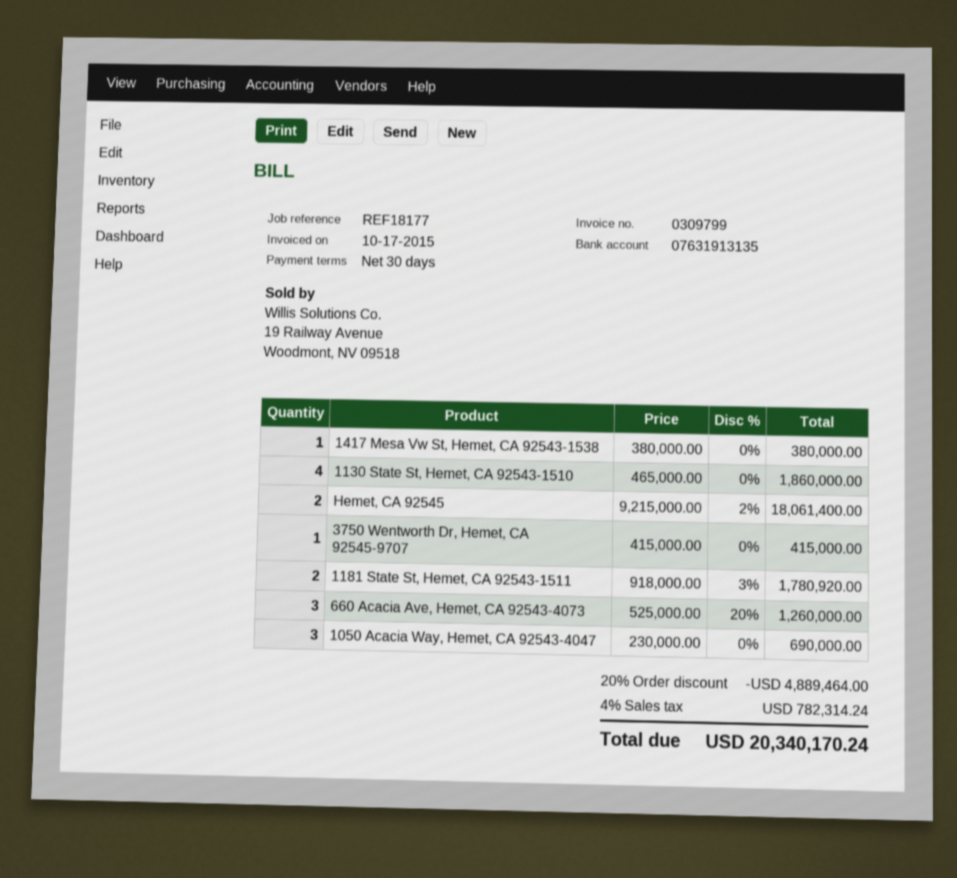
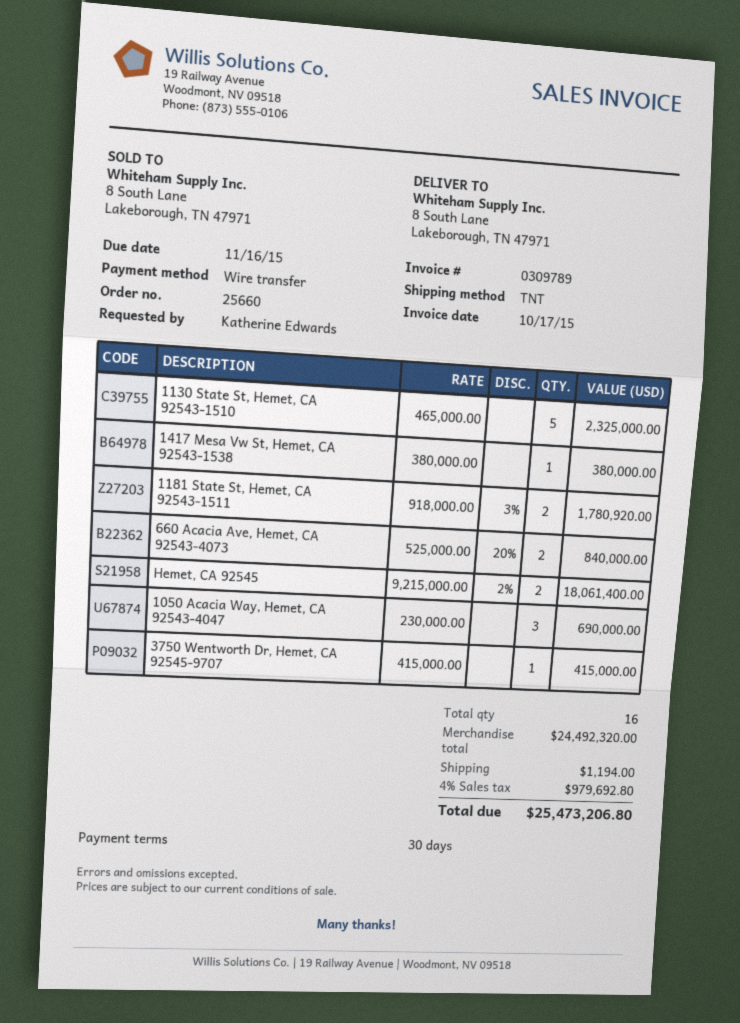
invoice number: 0309799 -> 0309789
1130 State St, Hemet, CA 92543-1510: 4 x 465000.00 = 1860000.00 -> 5 x 465000.00 = 2325000.00
660 Acacia Ave, Hemet, CA 92543-4073: 3 x 525000.00 - 20% = 1260000.00 -> 2 x 525000.00 - 20% = 840000.00
discount: 20% = 4889464.00 -> none
shipping: none -> 1194.00
tax: 4% = 782314.24 -> 4% = 979692.80
total: 20340170.24 -> 25473206.80

